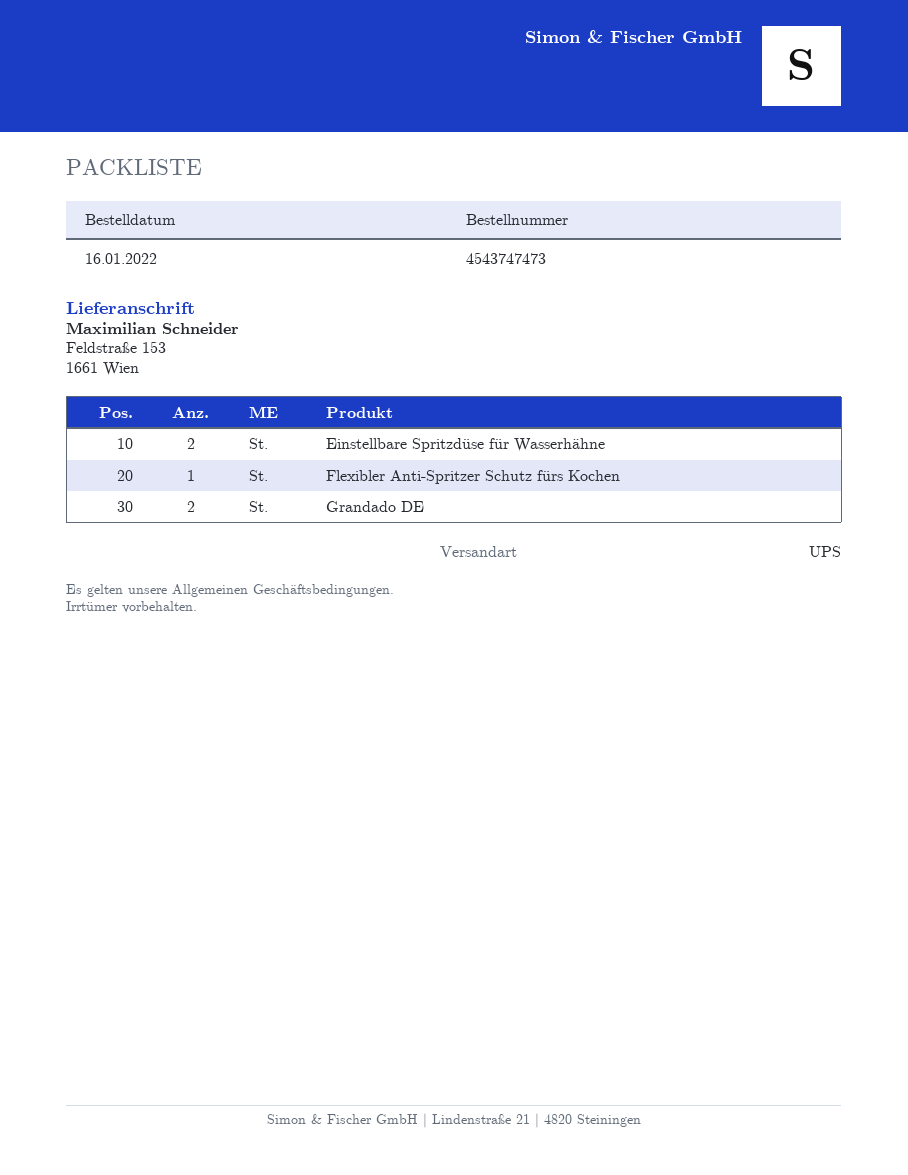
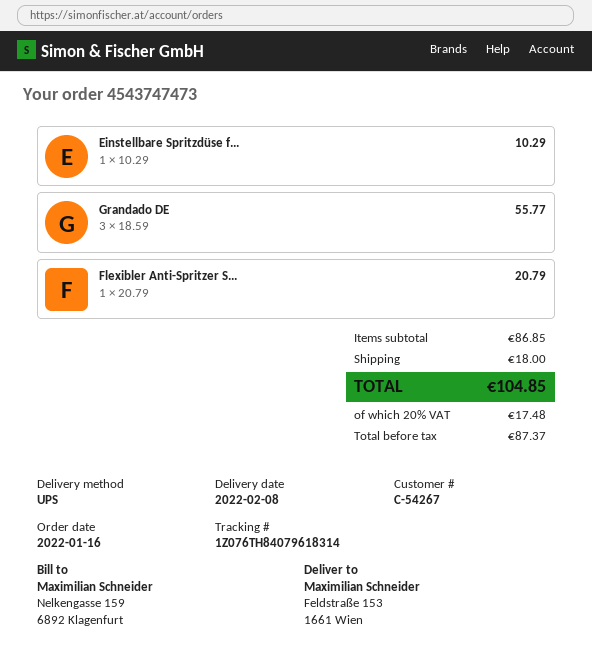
Einstellbare Spritzdüse für Wasserhähne: 2 -> 1
Grandado DE: 2 -> 3

